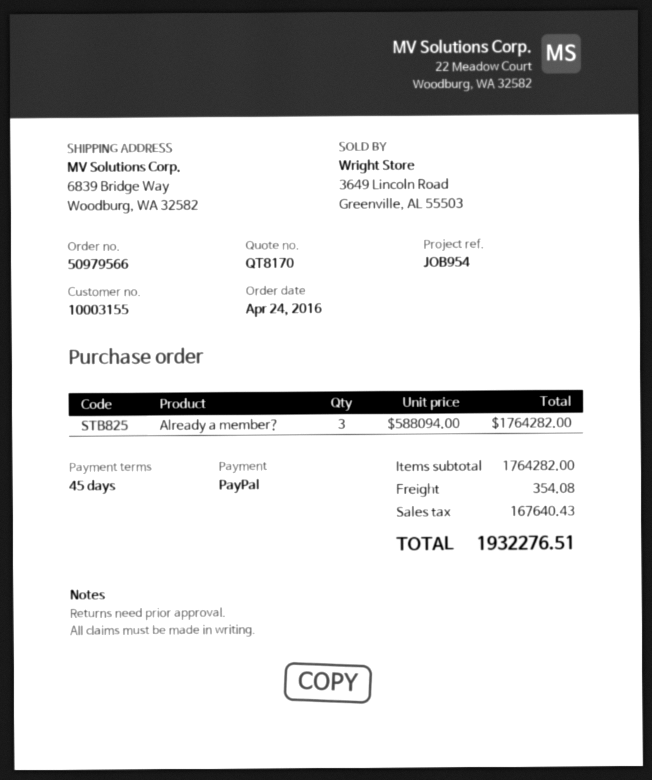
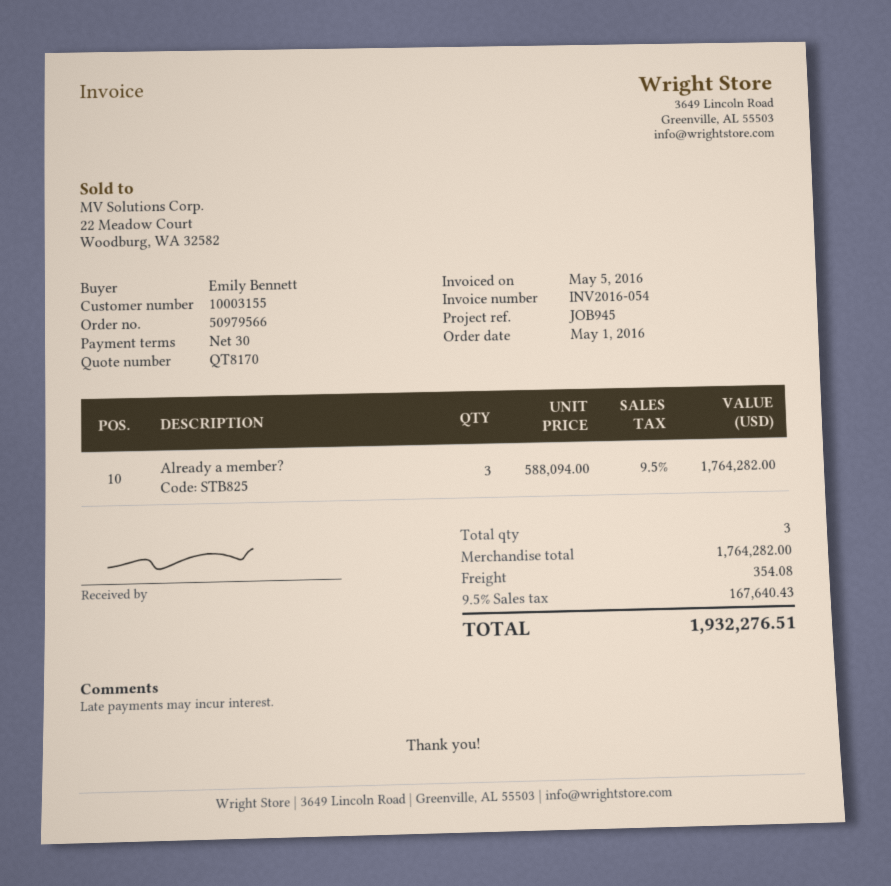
order date: 2016-04-24 -> 2016-05-01
payment terms: 45 days -> 30 days
reference: JOB954 -> JOB945

